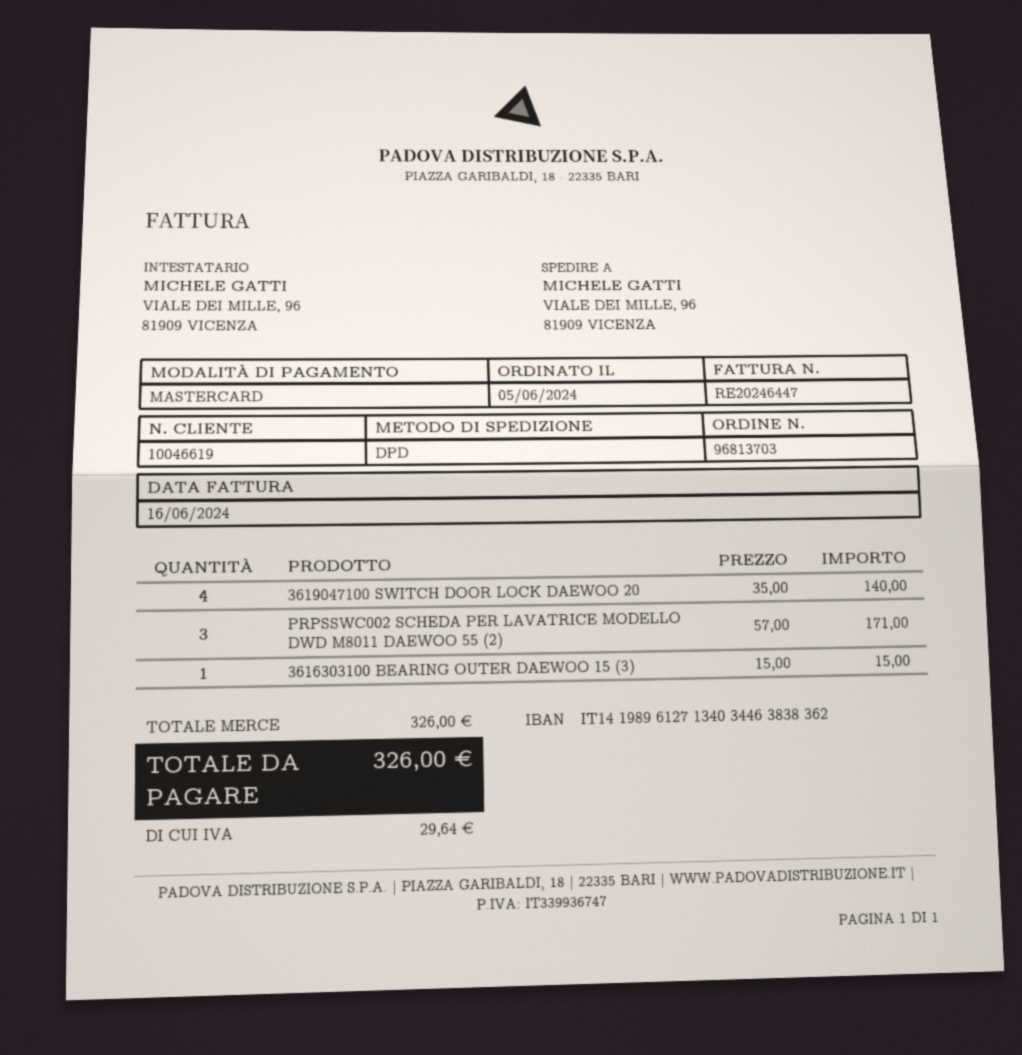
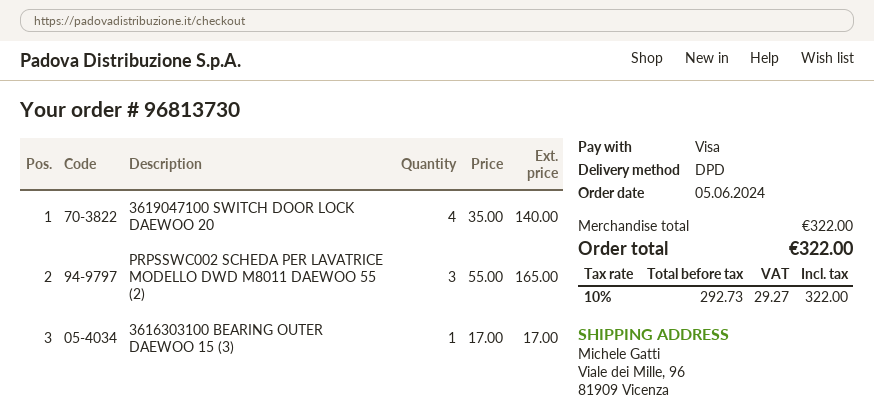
order number: 96813703 -> 96813730
payment method: Mastercard -> Visa
PRPSSWC002 SCHEDA PER LAVATRICE MODELLO DWD M8011 DAEWOO 55 (2): 3 x 57.00 = 171.00 -> 3 x 55.00 = 165.00
3616303100 BEARING OUTER DAEWOO 15 (3): 1 x 15.00 = 15.00 -> 1 x 17.00 = 17.00
subtotal: 326.00 -> 322.00
tax: 29.64 -> 29.27
total: 326.00 -> 322.00

